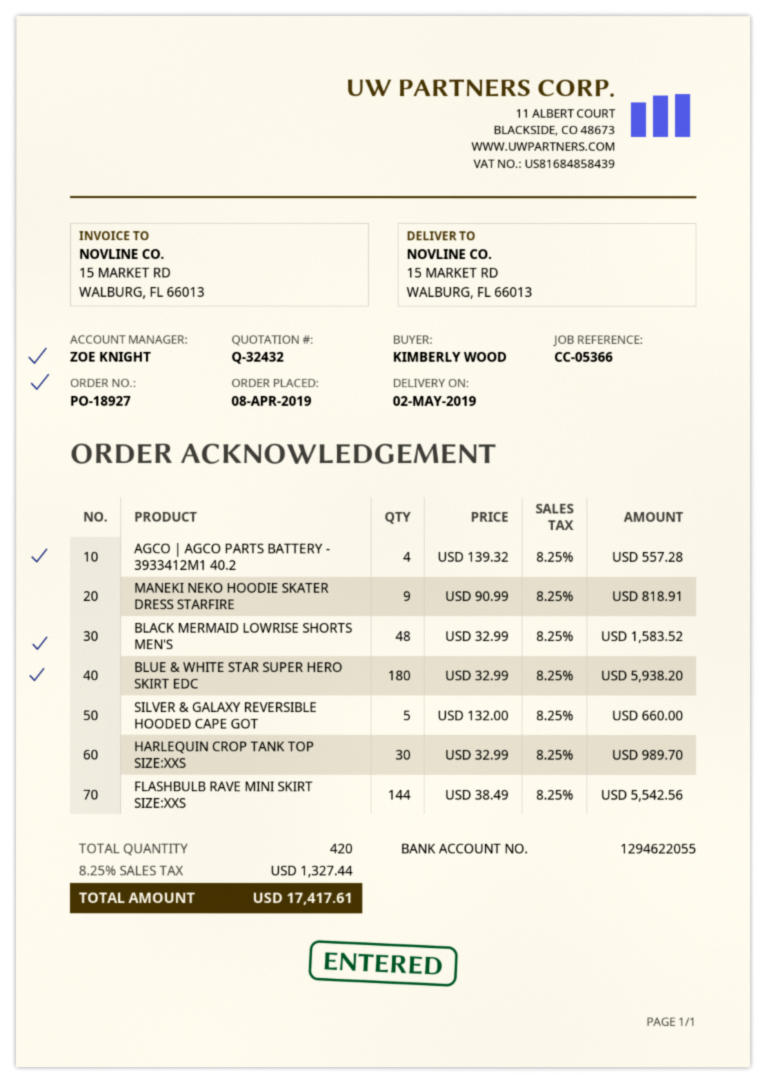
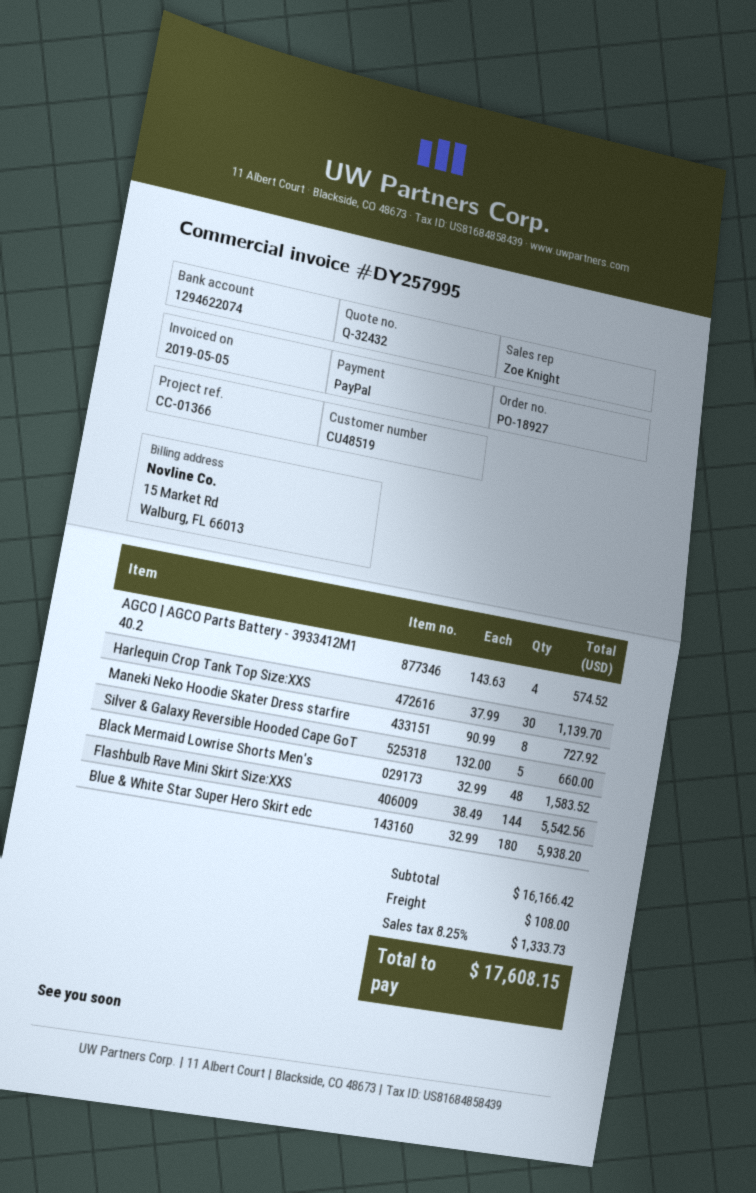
reference: CC-05366 -> CC-01366
bank account: 1294622055 -> 1294622074
AGCO | AGCO PARTS BATTERY - 3933412M1 40.2: 4 x 139.32 = 557.28 -> 4 x 143.63 = 574.52
MANEKI NEKO HOODIE SKATER DRESS STARFIRE: 9 x 90.99 = 818.91 -> 8 x 90.99 = 727.92
HARLEQUIN CROP TANK TOP SIZE:XXS: 30 x 32.99 = 989.70 -> 30 x 37.99 = 1139.70
shipping: none -> 108.00
tax: 8.25% = 1327.44 -> 8.25% = 1333.73
total: 17417.61 -> 17608.15

